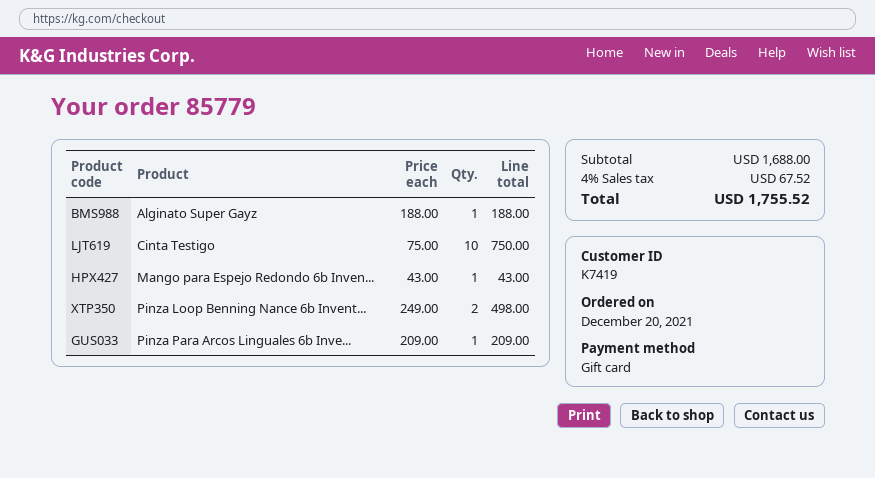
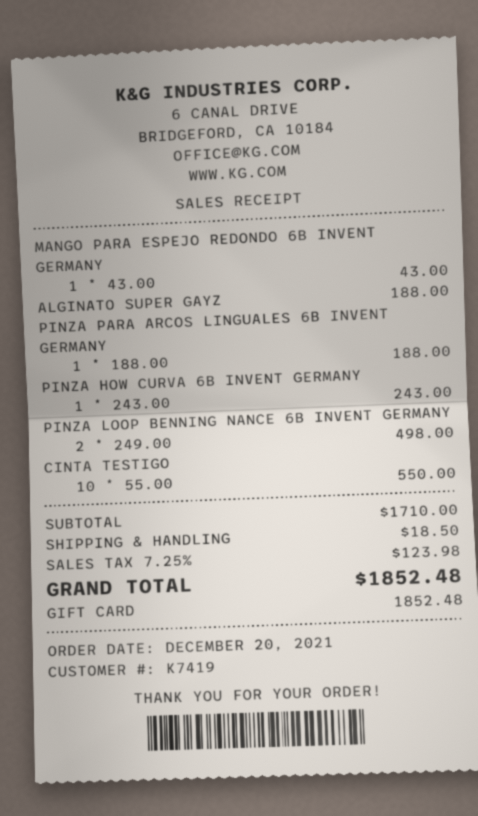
Cinta Testigo: 10 x 75.00 = 750.00 -> 10 x 55.00 = 550.00
Pinza Para Arcos Linguales 6b Inve...: 1 x 209.00 = 209.00 -> 1 x 188.00 = 188.00
PINZA HOW CURVA 6B INVENT GERMANY: none -> 1 x 243.00 = 243.00
subtotal: 1688.00 -> 1710.00
shipping: none -> 18.50
tax: 4% = 67.52 -> 7.25% = 123.98
total: 1755.52 -> 1852.48

